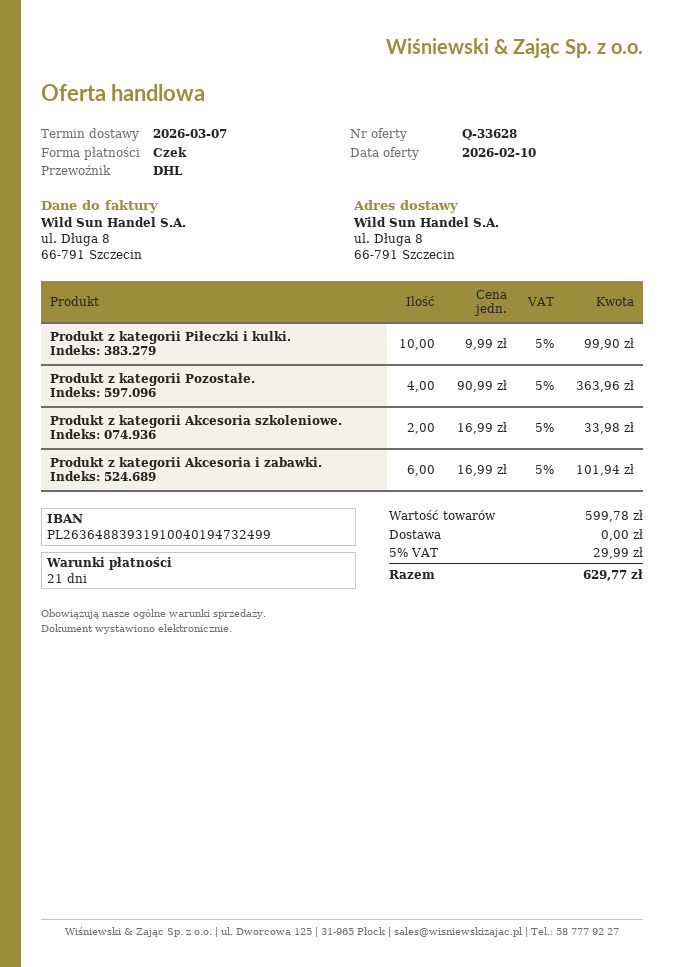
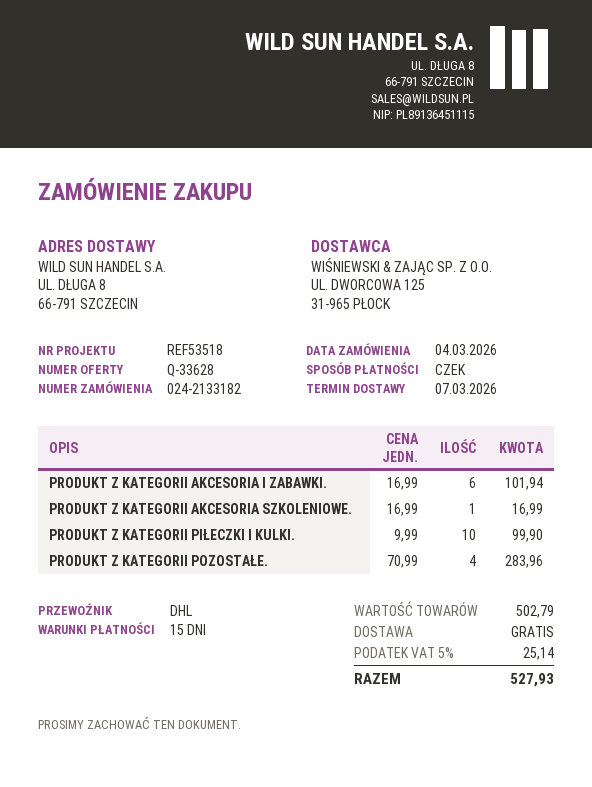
payment terms: 21 days -> 15 days
Produkt z kategorii Pozostałe.: 4 x 90.99 = 363.96 -> 4 x 70.99 = 283.96
Produkt z kategorii Akcesoria szkoleniowe.: 2 x 16.99 = 33.98 -> 1 x 16.99 = 16.99
subtotal: 599.78 -> 502.79
tax: 5% = 29.99 -> 5% = 25.14
total: 629.77 -> 527.93

